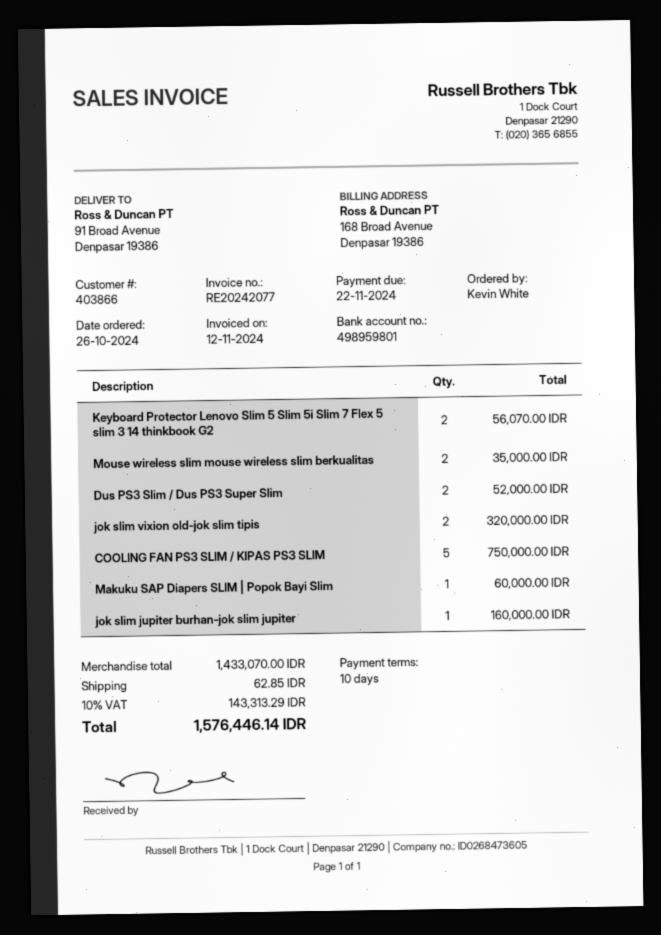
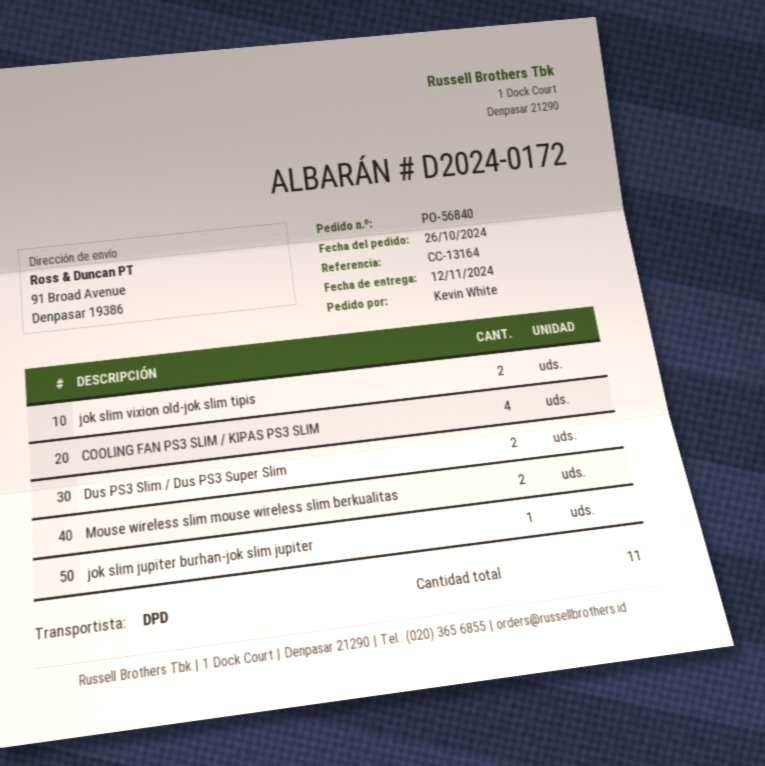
Keyboard Protector Lenovo Slim 5 Slim 5i Slim 7 Flex 5 slim 3 14 thinkbook G2: 2 -> none
COOLING FAN PS3 SLIM / KIPAS PS3 SLIM: 5 -> 4
Makuku SAP Diapers SLIM | Popok Bayi Slim: 1 -> none

